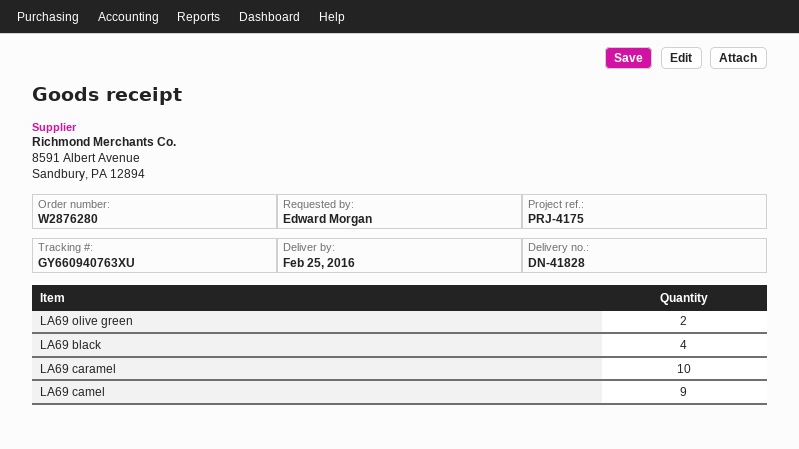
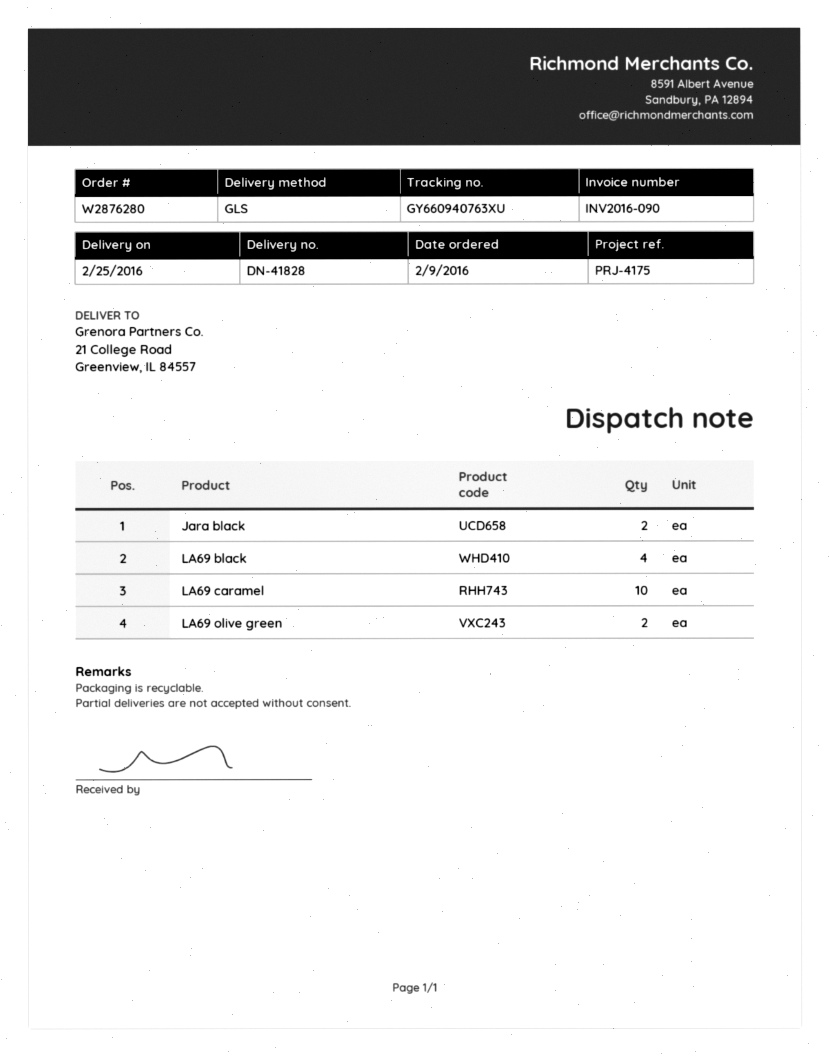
LA69 camel: 9 -> none
Jara black: none -> 2

